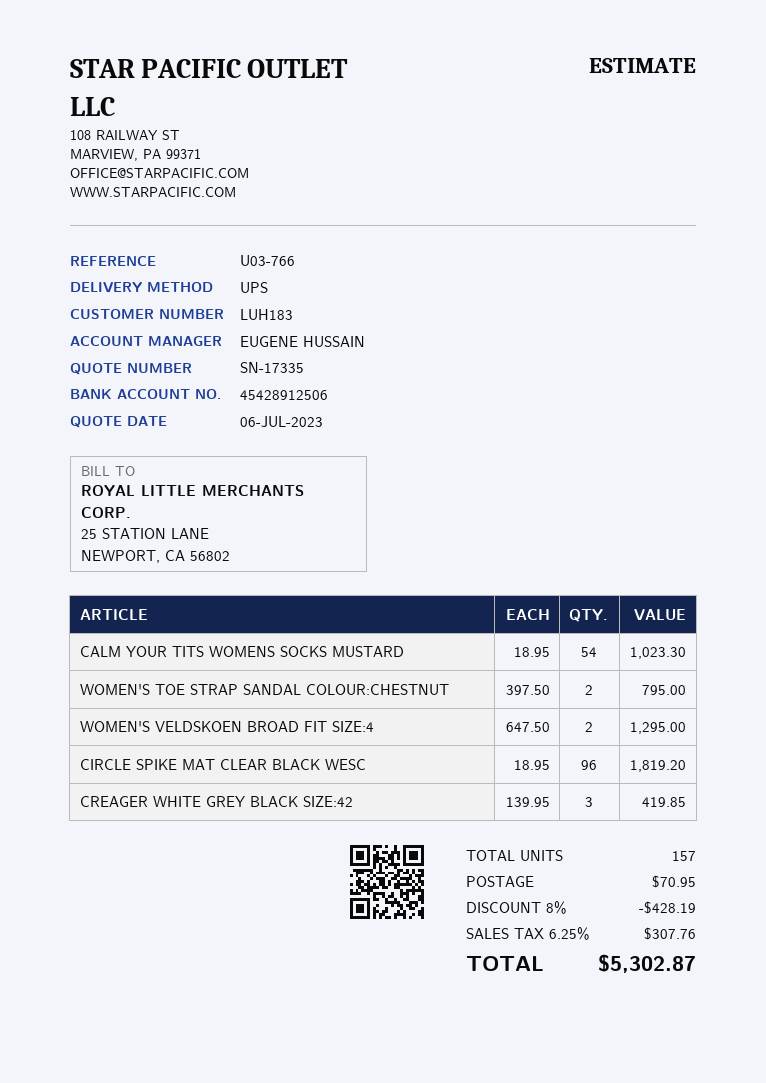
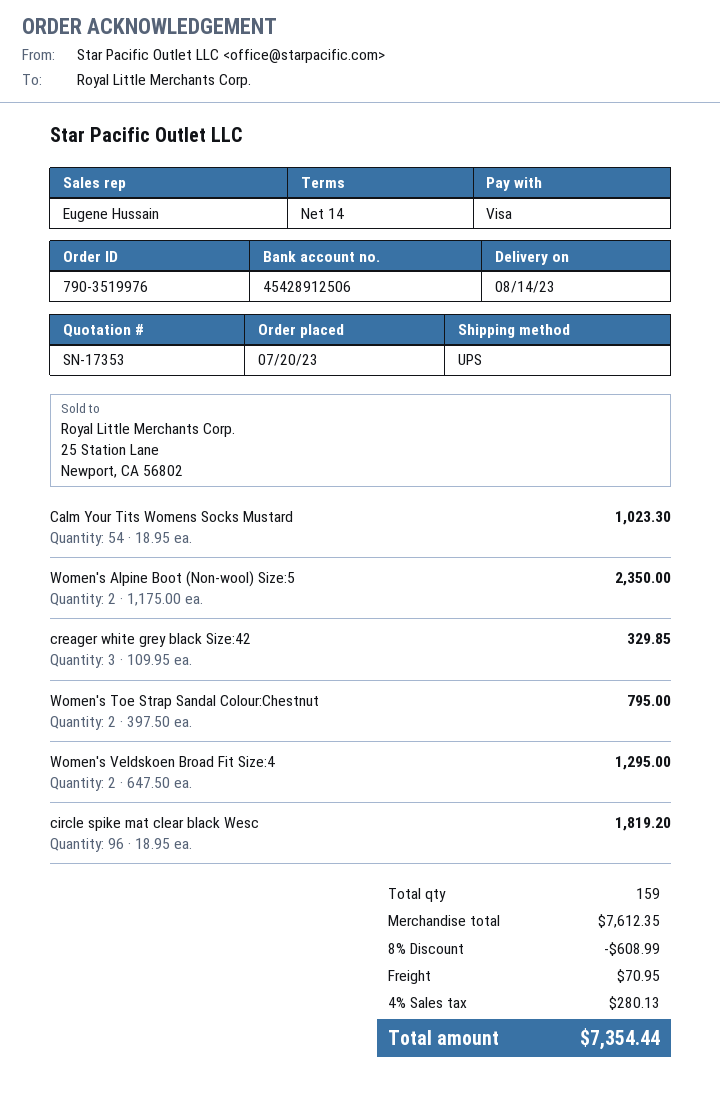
quote number: SN-17335 -> SN-17353
CREAGER WHITE GREY BLACK SIZE:42: 3 x 139.95 = 419.85 -> 3 x 109.95 = 329.85
Women's Alpine Boot (Non-wool) Size:5: none -> 2 x 1175.00 = 2350.00
total quantity: 157 -> 159
discount: 8% = 428.19 -> 8% = 608.99
tax: 6.25% = 307.76 -> 4% = 280.13
total: 5302.87 -> 7354.44

